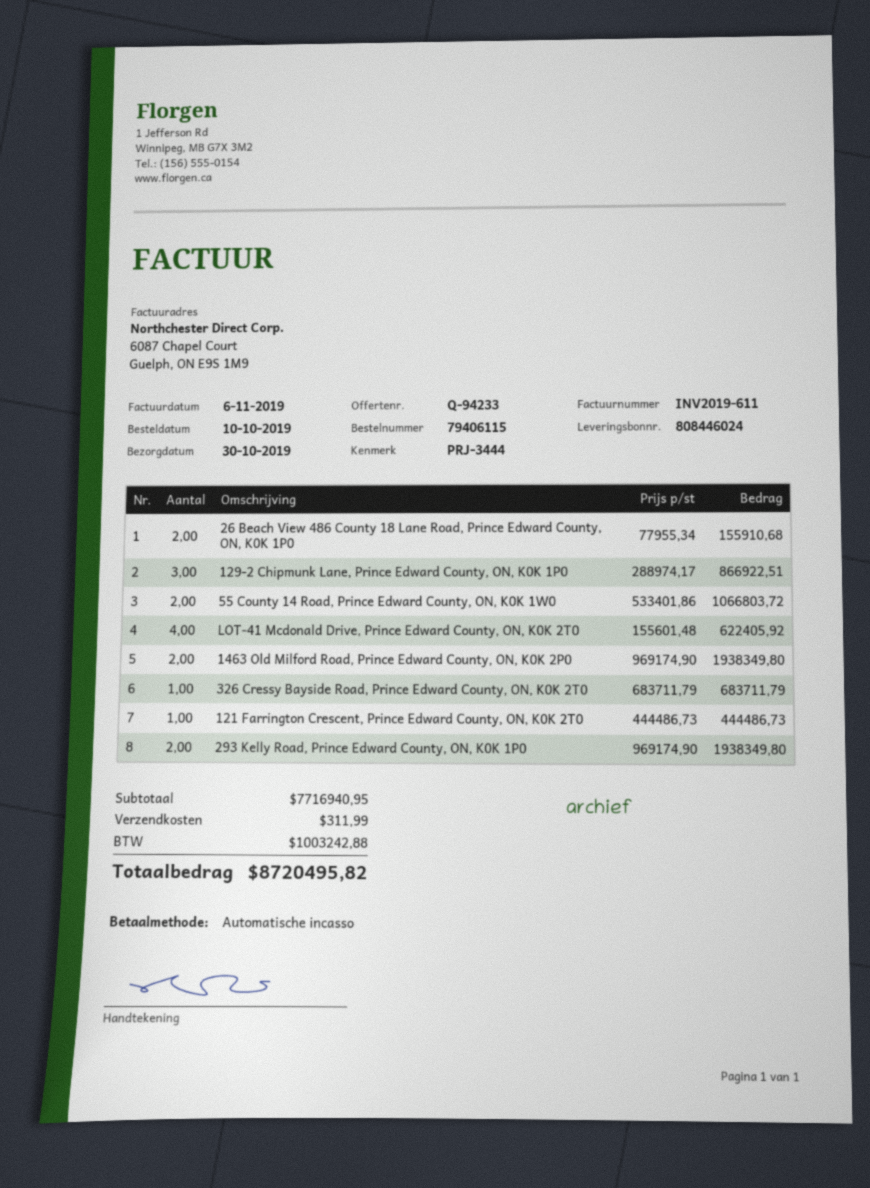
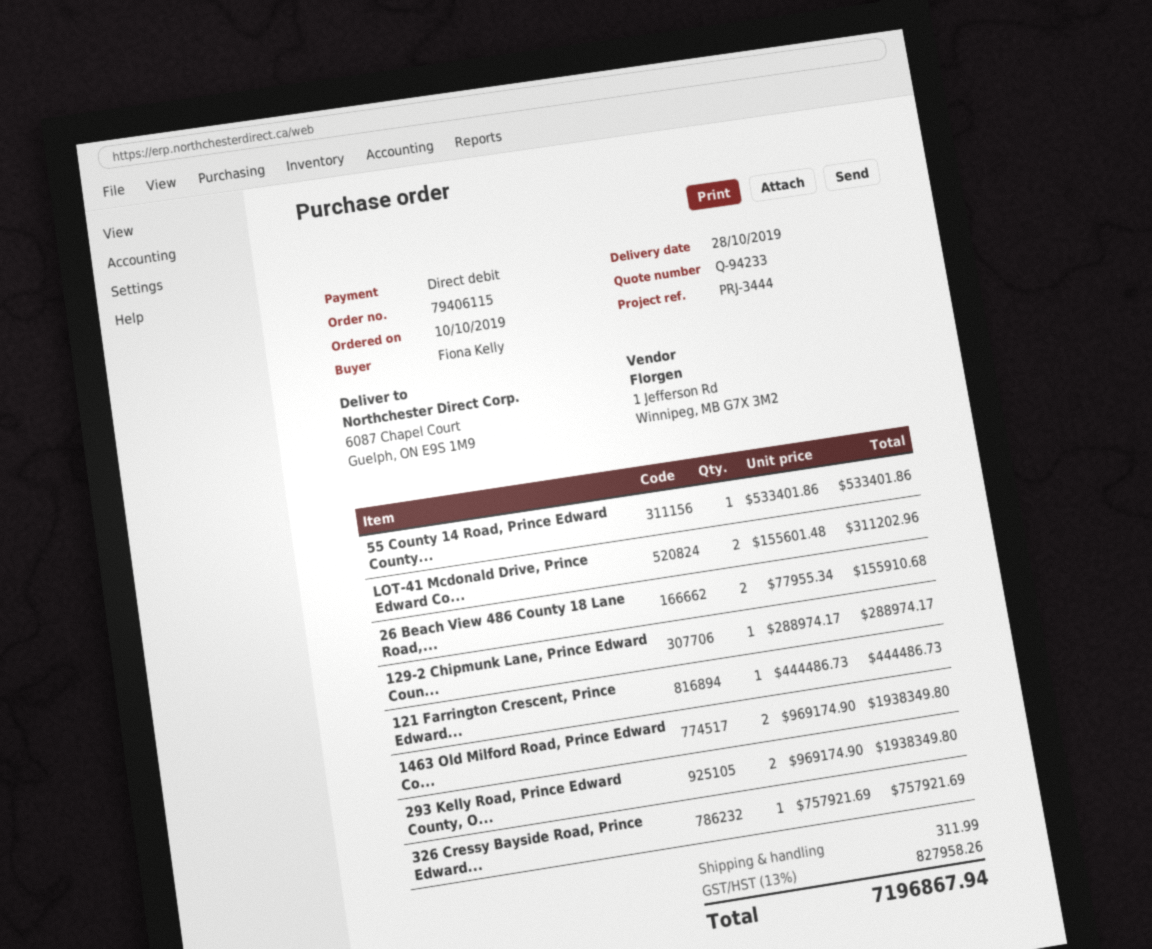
delivery date: 2019-10-30 -> 2019-10-28
129-2 Chipmunk Lane, Prince Edward County, ON, K0K 1P0: 3 x 288974.17 = 866922.51 -> 1 x 288974.17 = 288974.17
55 County 14 Road, Prince Edward County, ON, K0K 1W0: 2 x 533401.86 = 1066803.72 -> 1 x 533401.86 = 533401.86
LOT-41 Mcdonald Drive, Prince Edward County, ON, K0K 2T0: 4 x 155601.48 = 622405.92 -> 2 x 155601.48 = 311202.96
326 Cressy Bayside Road, Prince Edward County, ON, K0K 2T0: 1 x 683711.79 = 683711.79 -> 1 x 757921.69 = 757921.69
tax: 1003242.88 -> 827958.26
total: 8720495.82 -> 7196867.94

